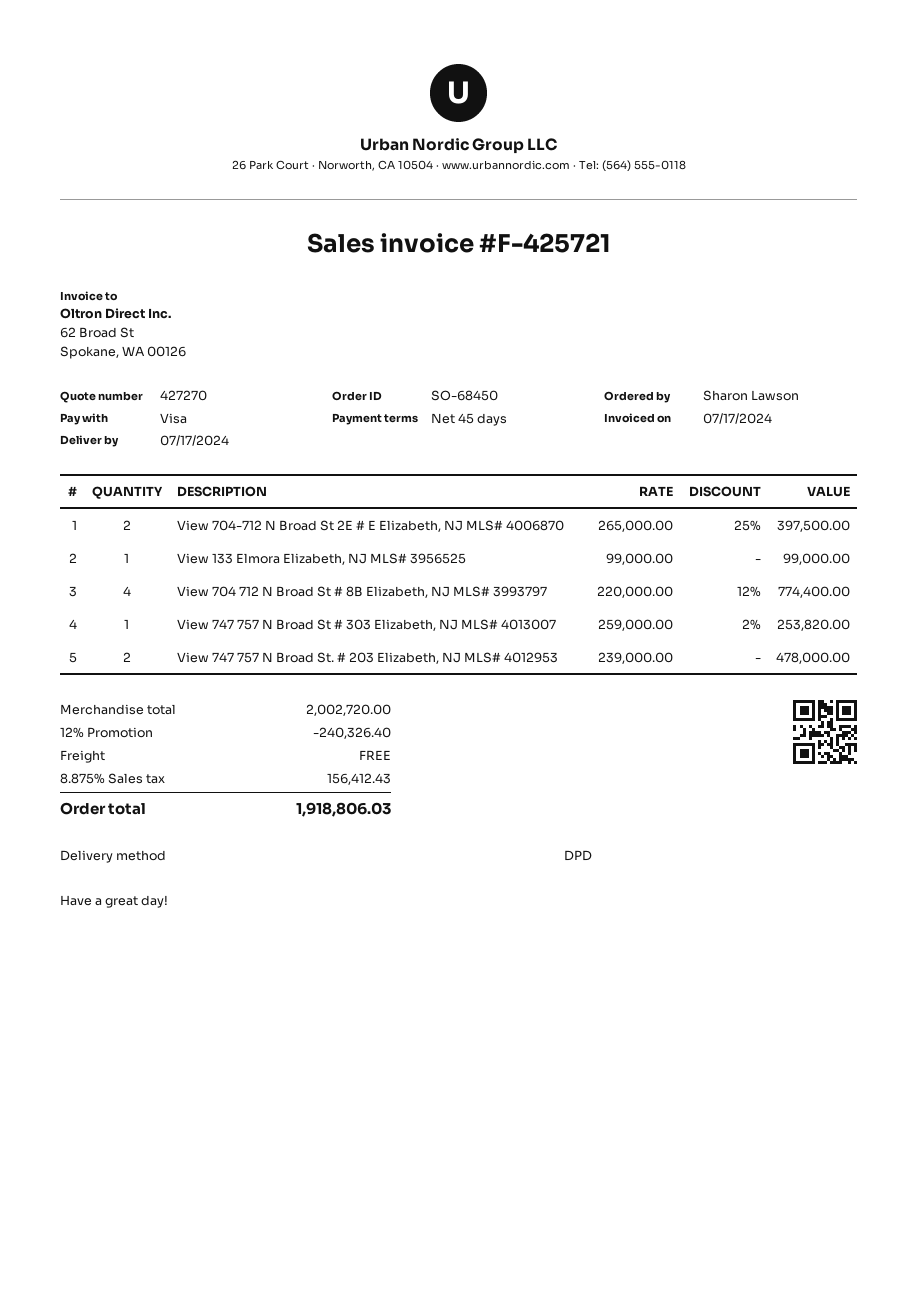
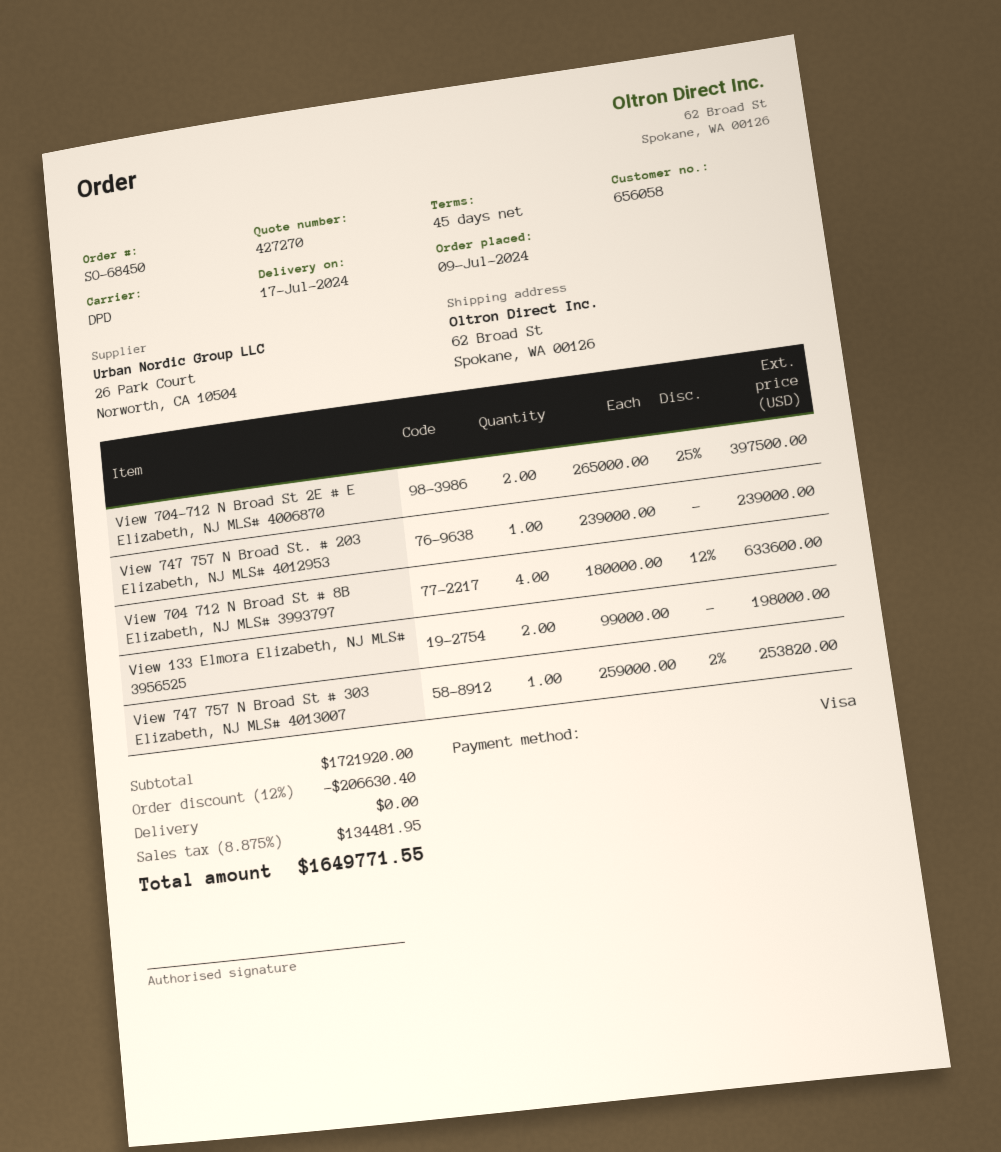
View 133 Elmora Elizabeth, NJ MLS# 3956525: 1 x 99000.00 = 99000.00 -> 2 x 99000.00 = 198000.00
View 704 712 N Broad St # 8B Elizabeth, NJ MLS# 3993797: 4 x 220000.00 - 12% = 774400.00 -> 4 x 180000.00 - 12% = 633600.00
View 747 757 N Broad St. # 203 Elizabeth, NJ MLS# 4012953: 2 x 239000.00 = 478000.00 -> 1 x 239000.00 = 239000.00
subtotal: 2002720.00 -> 1721920.00
discount: 12% = 240326.40 -> 12% = 206630.40
tax: 8.875% = 156412.43 -> 8.875% = 134481.95
total: 1918806.03 -> 1649771.55

